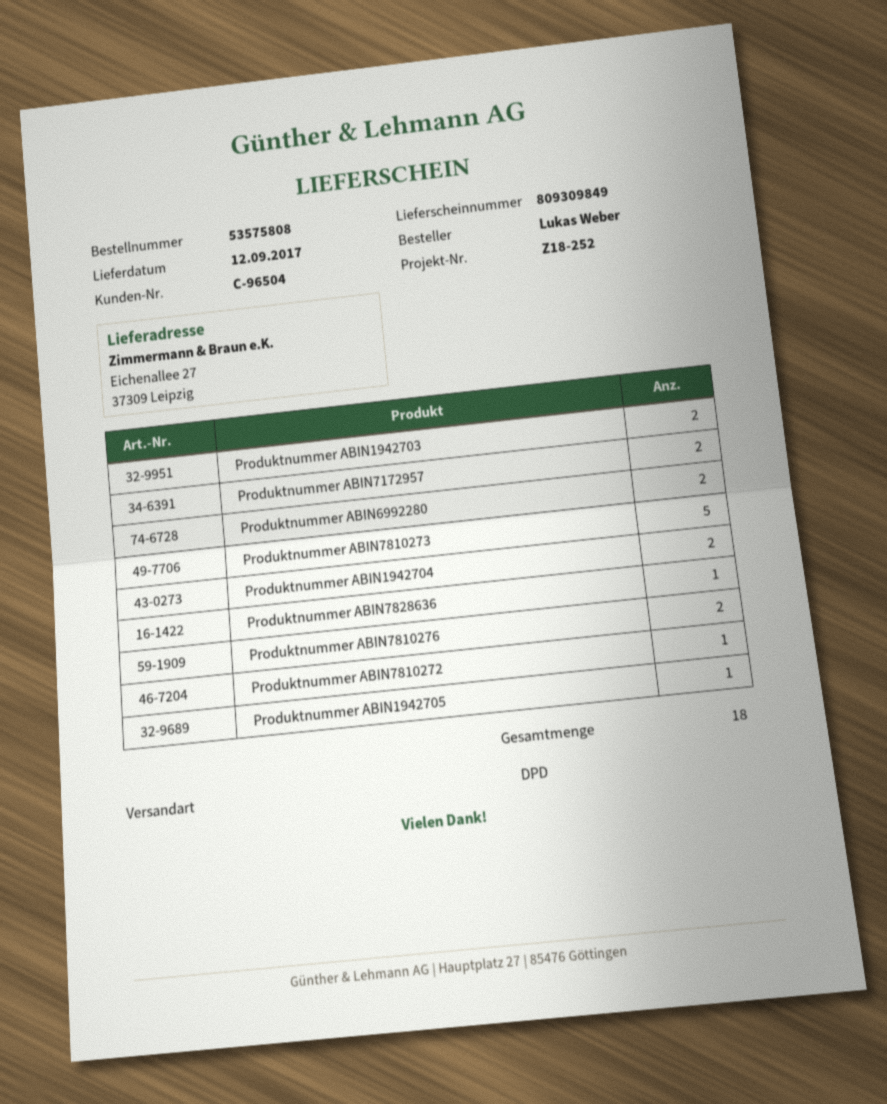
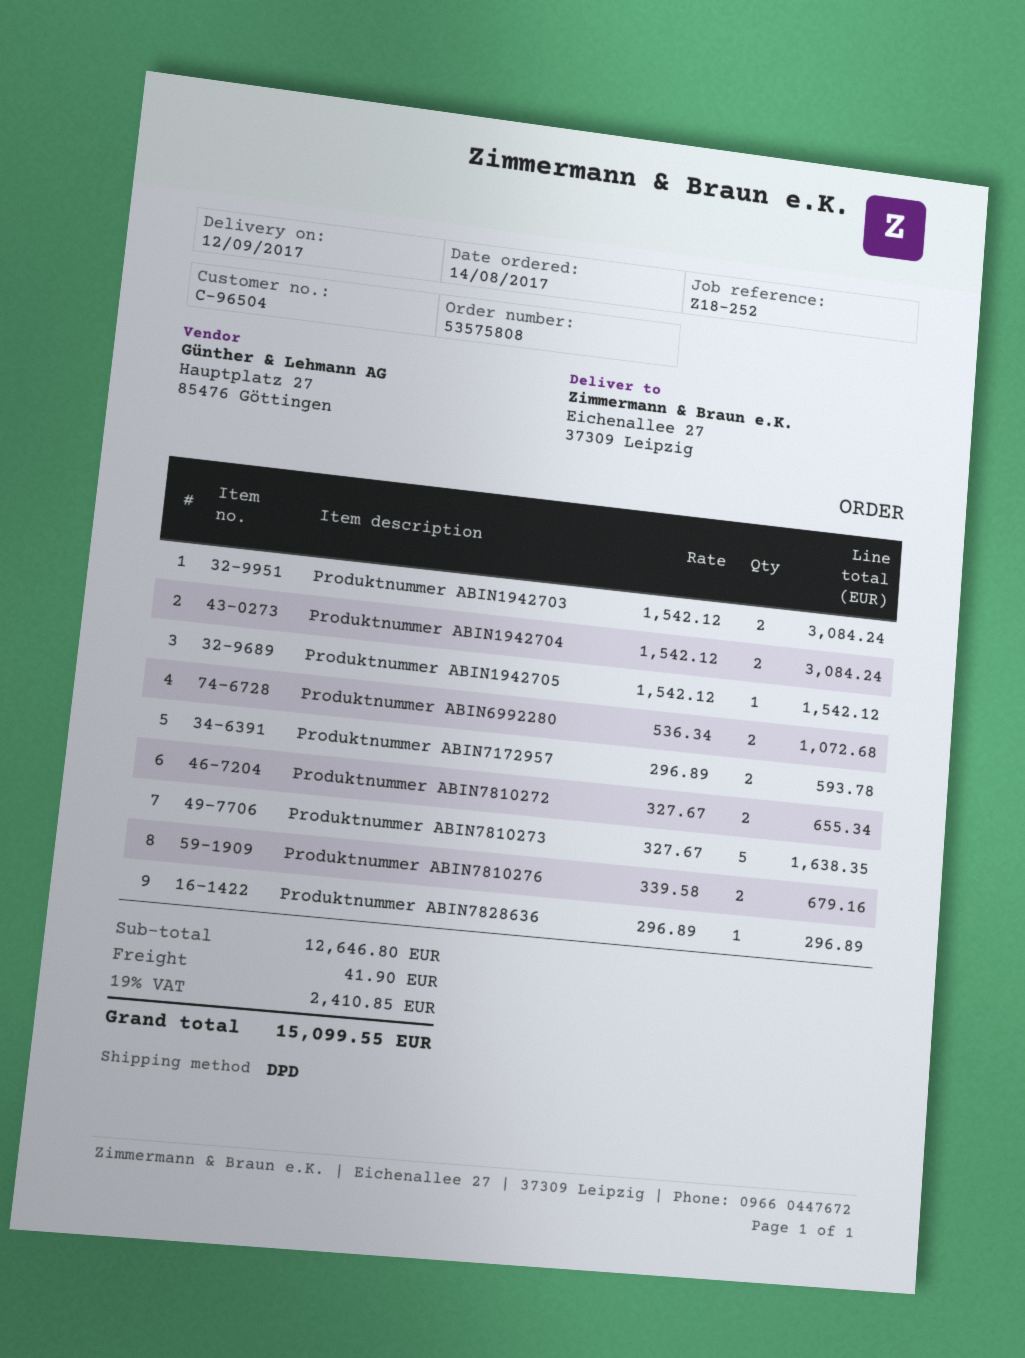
Produktnummer ABIN7810272: 1 -> 2

